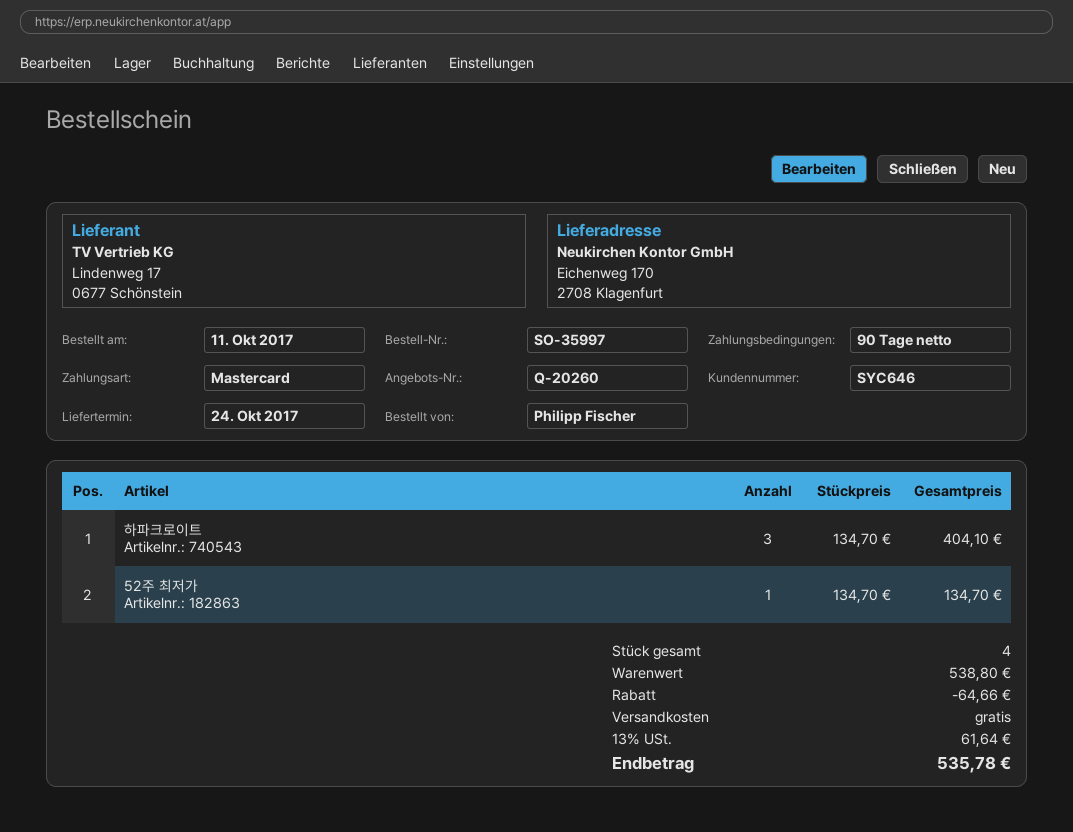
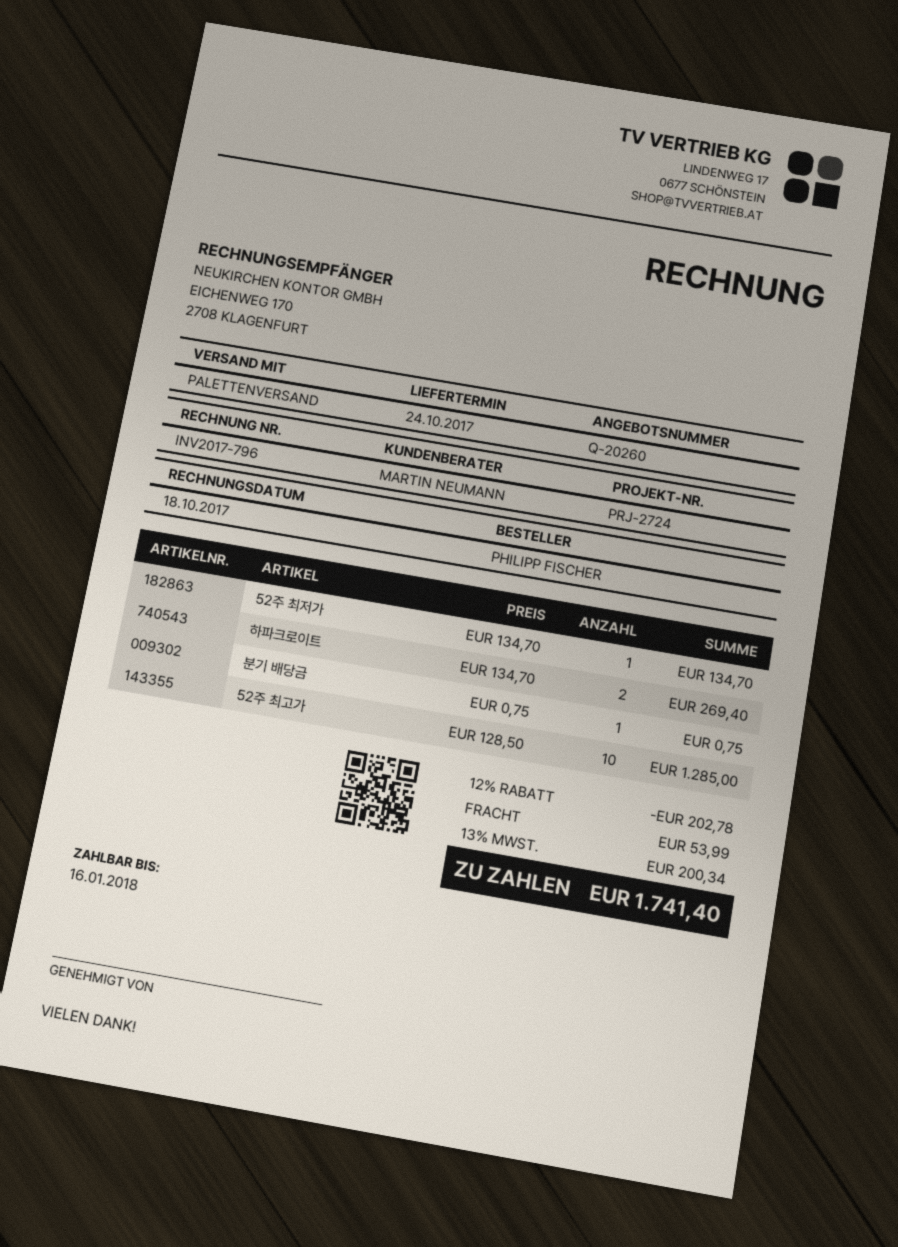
하파크로이트: 3 x 134.70 = 404.10 -> 2 x 134.70 = 269.40
분기 배당금: none -> 1 x 0.75 = 0.75
52주 최고가: none -> 10 x 128.50 = 1285.00
discount: 64.66 -> 202.78
shipping: 0.00 -> 53.99
tax: 13% = 61.64 -> 13% = 200.34
total: 535.78 -> 1741.40

